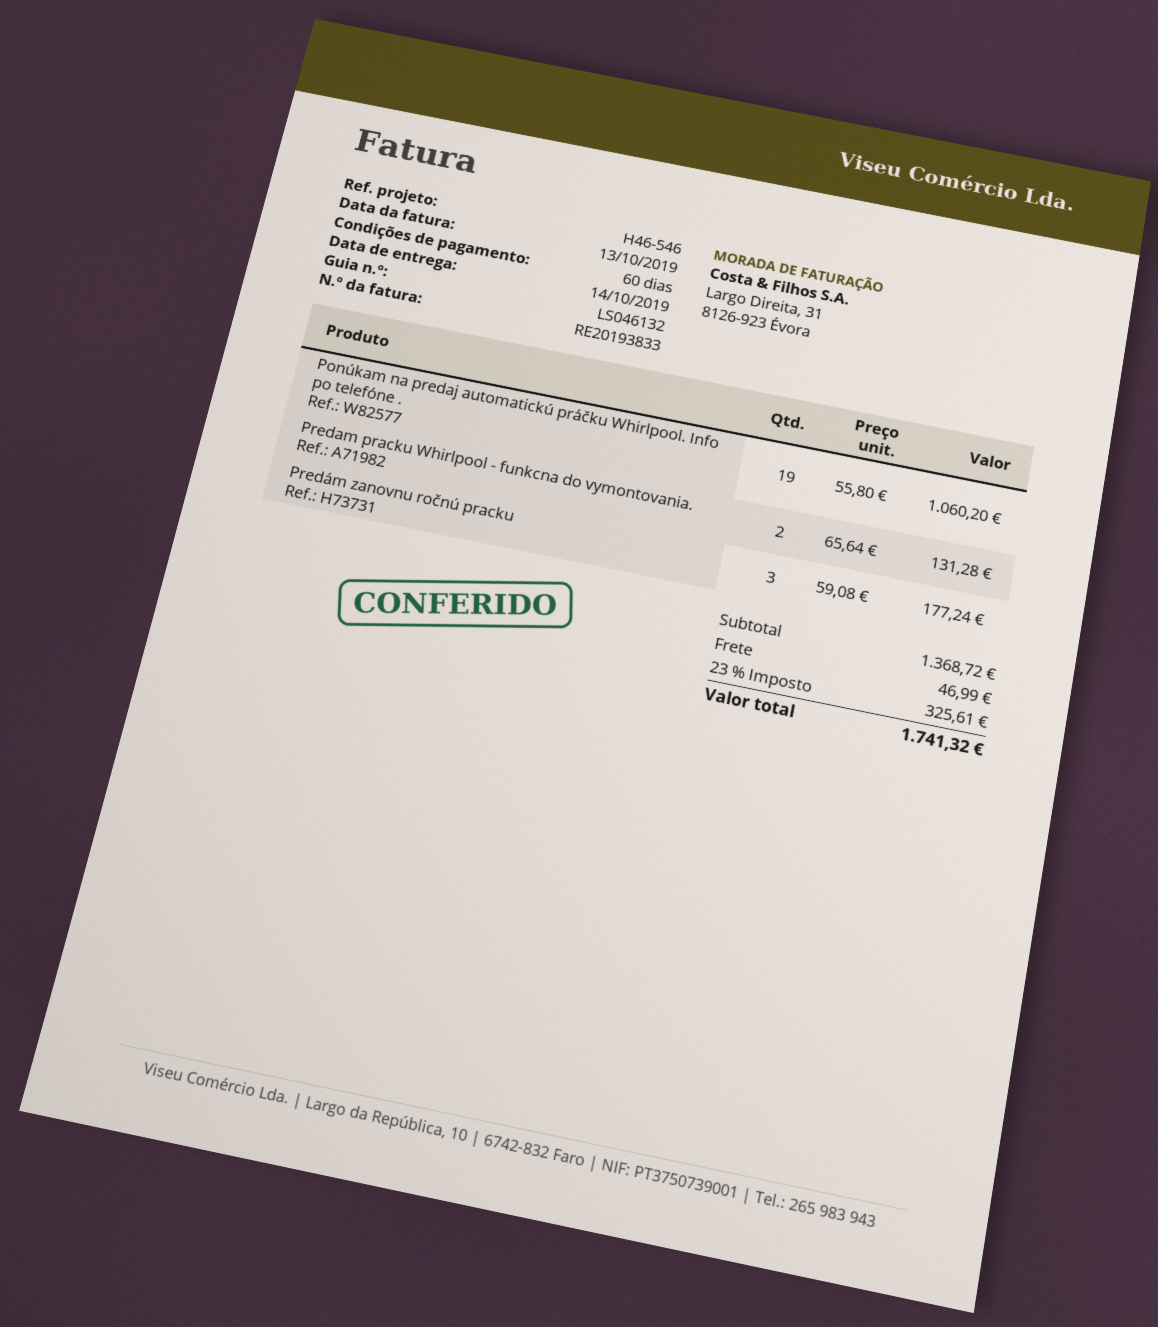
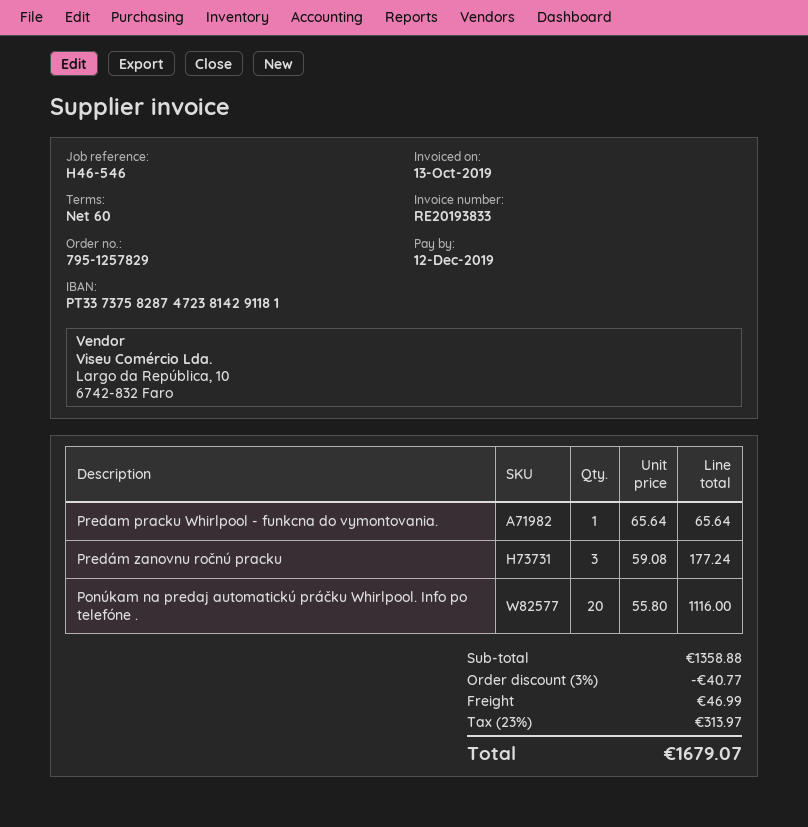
Ponúkam na predaj automatickú práčku Whirlpool. Info po telefóne .: 19 x 55.80 = 1060.20 -> 20 x 55.80 = 1116.00
Predam pracku Whirlpool - funkcna do vymontovania.: 2 x 65.64 = 131.28 -> 1 x 65.64 = 65.64
subtotal: 1368.72 -> 1358.88
discount: none -> 3% = 40.77
tax: 23% = 325.61 -> 23% = 313.97
total: 1741.32 -> 1679.07

